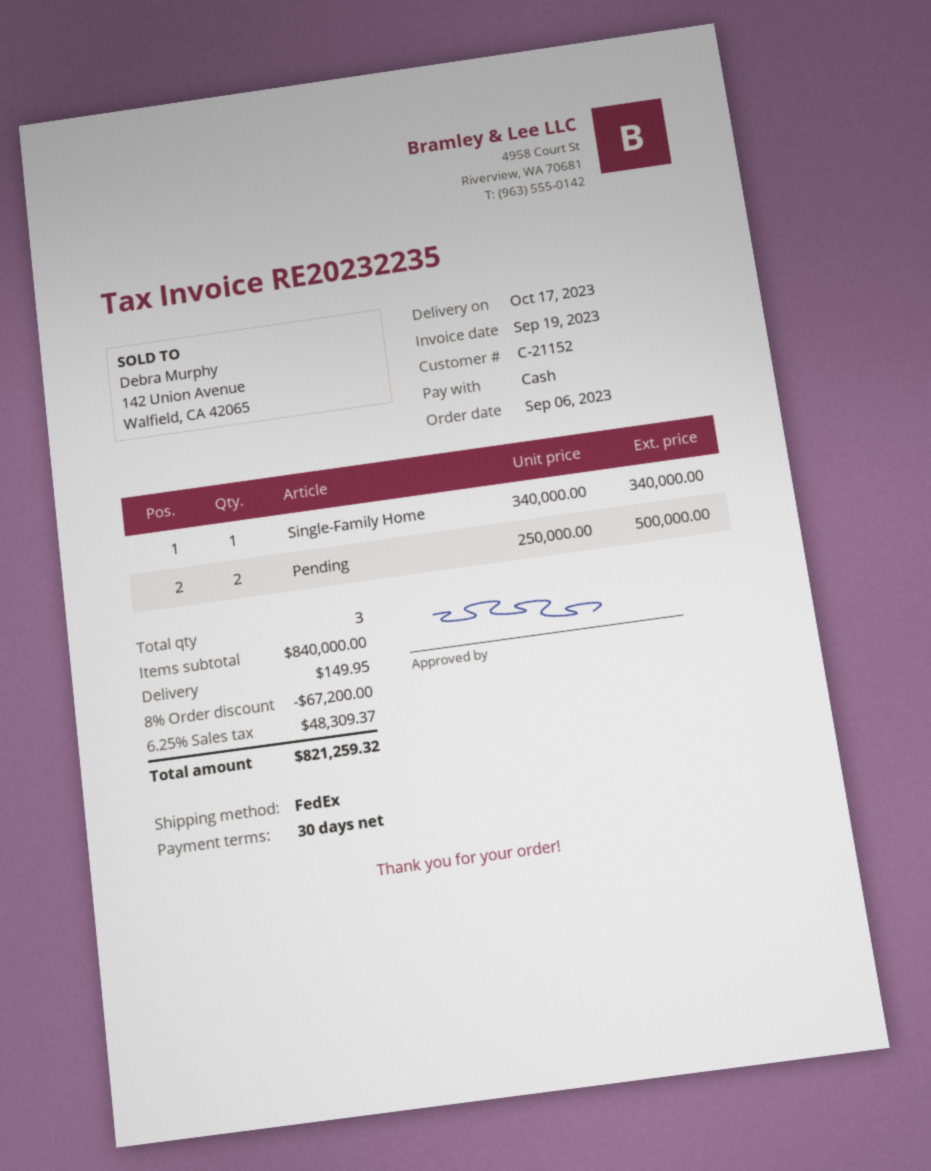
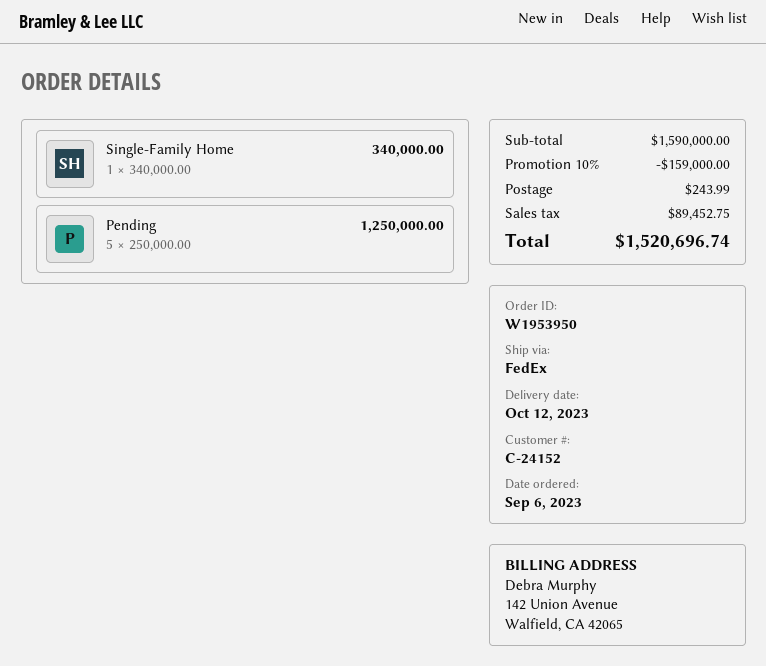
delivery date: 2023-10-17 -> 2023-10-12
customer number: C-21152 -> C-24152
Pending: 2 x 250000.00 = 500000.00 -> 5 x 250000.00 = 1250000.00
subtotal: 840000.00 -> 1590000.00
discount: 8% = 67200.00 -> 10% = 159000.00
shipping: 149.95 -> 243.99
tax: 48309.37 -> 89452.75
total: 821259.32 -> 1520696.74

